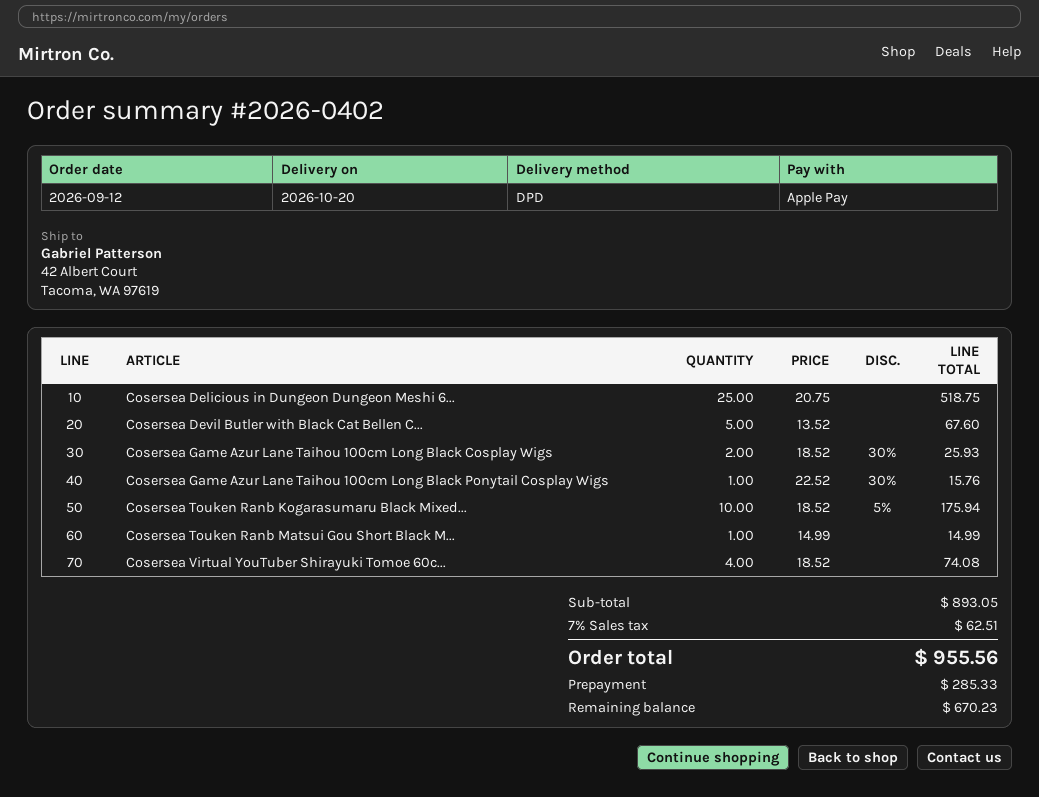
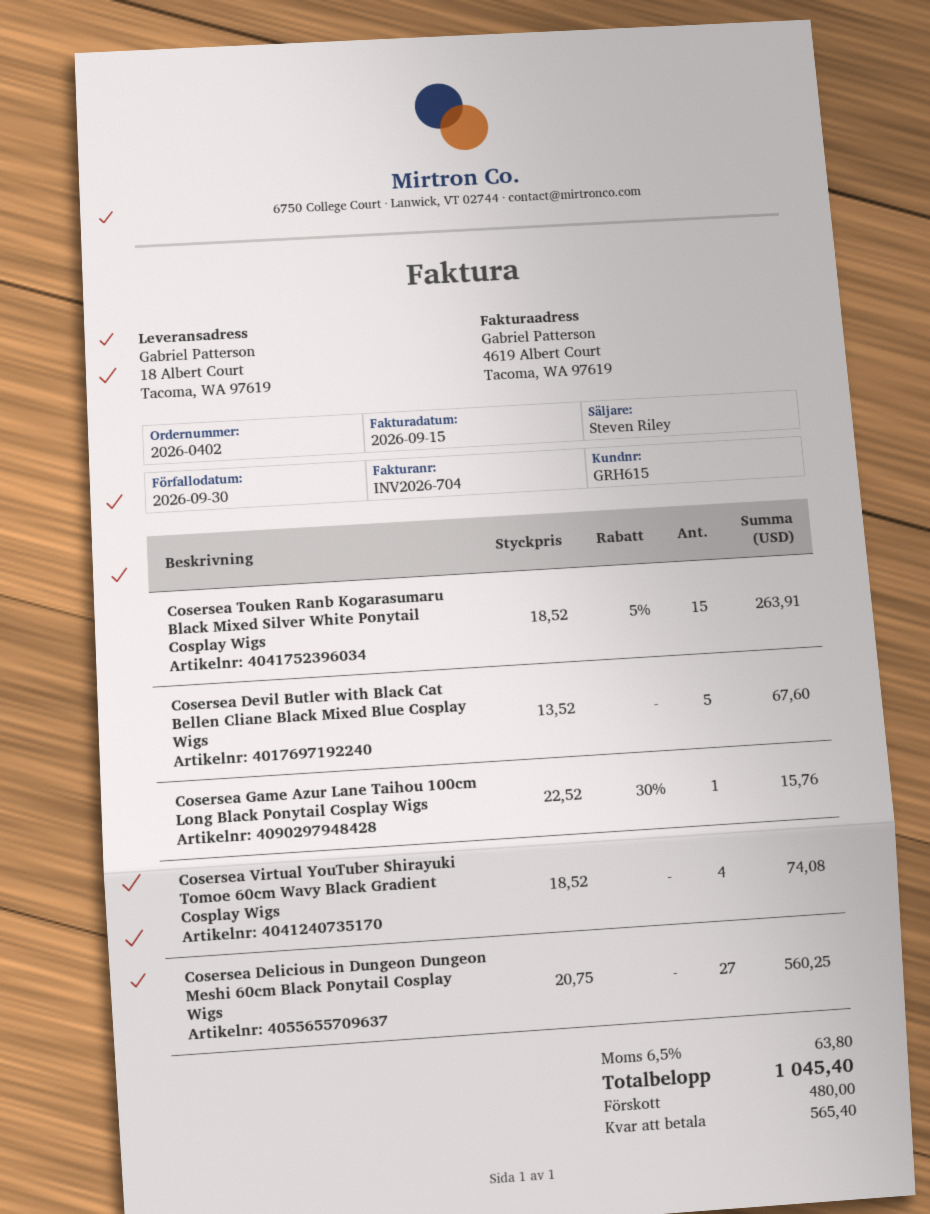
ship to: 42 Albert Court, Tacoma, WA 97619 -> 18 Albert Court, Tacoma, WA 97619
Cosersea Delicious in Dungeon Dungeon Meshi 6...: 25 x 20.75 = 518.75 -> 27 x 20.75 = 560.25
Cosersea Game Azur Lane Taihou 100cm Long Black Cosplay Wigs: 2 x 18.52 - 30% = 25.93 -> none
Cosersea Touken Ranb Kogarasumaru Black Mixed...: 10 x 18.52 - 5% = 175.94 -> 15 x 18.52 - 5% = 263.91
Cosersea Touken Ranb Matsui Gou Short Black M...: 1 x 14.99 = 14.99 -> none
tax: 7% = 62.51 -> 6.5% = 63.80
total: 955.56 -> 1045.40
deposit: 285.33 -> 480.00
balance: 670.23 -> 565.40

